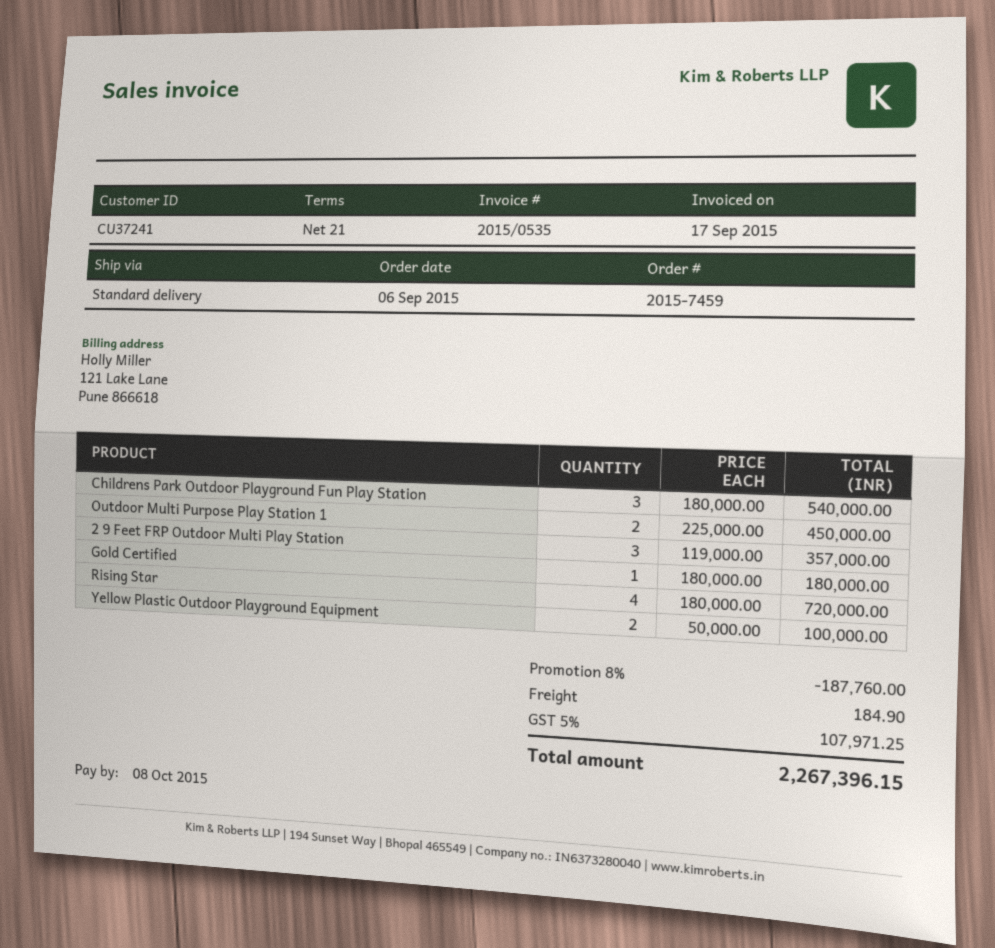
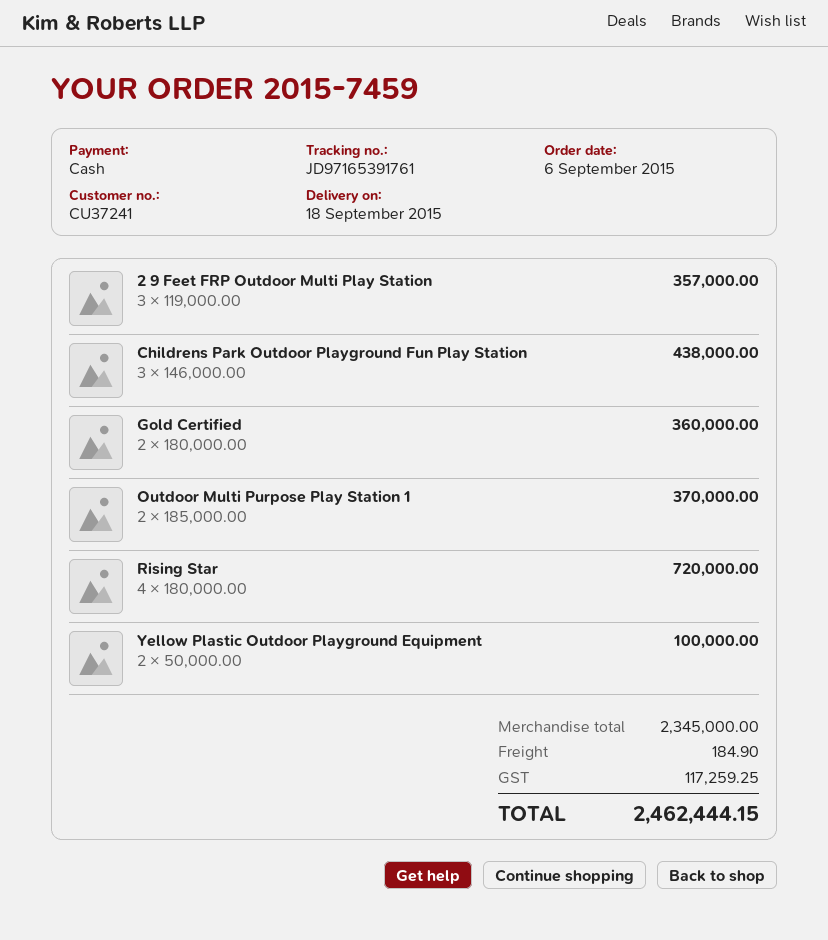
Childrens Park Outdoor Playground Fun Play Station: 3 x 180000.00 = 540000.00 -> 3 x 146000.00 = 438000.00
Outdoor Multi Purpose Play Station 1: 2 x 225000.00 = 450000.00 -> 2 x 185000.00 = 370000.00
Gold Certified: 1 x 180000.00 = 180000.00 -> 2 x 180000.00 = 360000.00
discount: 8% = 187760.00 -> none
tax: 107971.25 -> 117259.25
total: 2267396.15 -> 2462444.15

